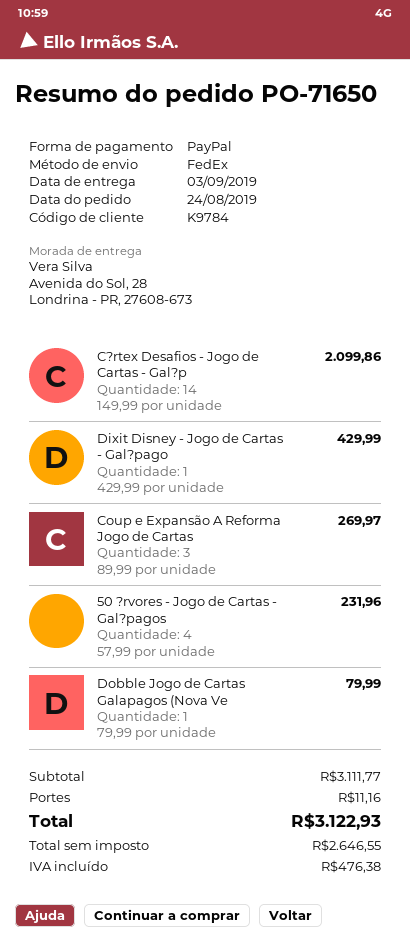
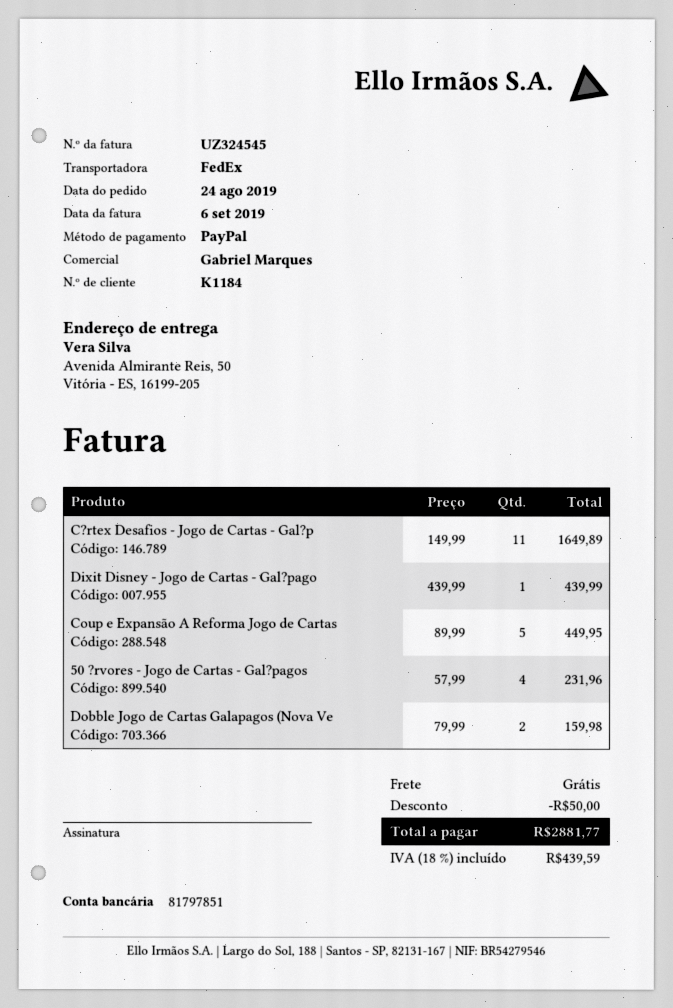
customer number: K9784 -> K1184
ship to: Avenida do Sol, 28, Londrina - PR, 27608-673 -> Avenida Almirante Reis, 50, Vitória - ES, 16199-205
C?rtex Desafios - Jogo de Cartas - Gal?p: 14 x 149.99 = 2099.86 -> 11 x 149.99 = 1649.89
Dixit Disney - Jogo de Cartas - Gal?pago: 1 x 429.99 = 429.99 -> 1 x 439.99 = 439.99
Coup e Expansão A Reforma Jogo de Cartas: 3 x 89.99 = 269.97 -> 5 x 89.99 = 449.95
Dobble Jogo de Cartas Galapagos (Nova Ve: 1 x 79.99 = 79.99 -> 2 x 79.99 = 159.98
discount: none -> 50.00
shipping: 11.16 -> 0.00
tax: 476.38 -> 439.59
total: 3122.93 -> 2881.77

